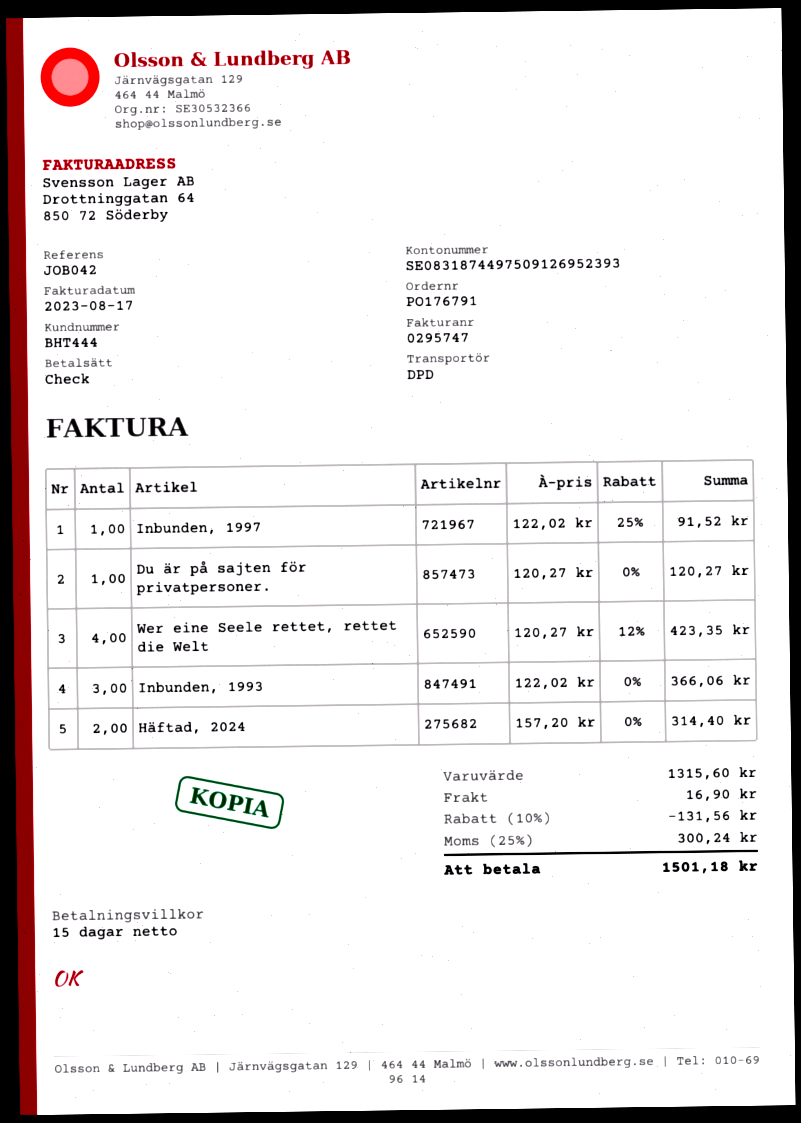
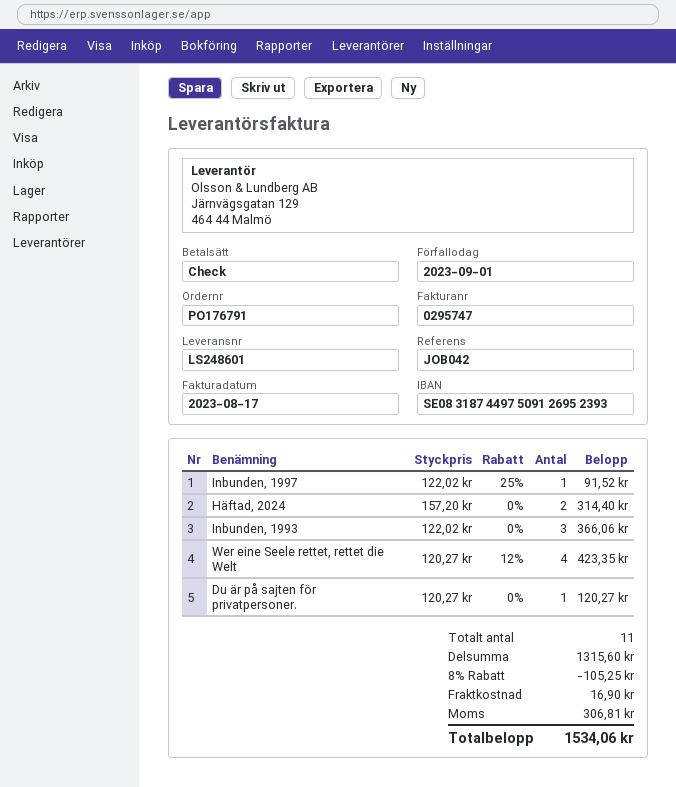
discount: 10% = 131.56 -> 8% = 105.25
tax: 300.24 -> 306.81
total: 1501.18 -> 1534.06

